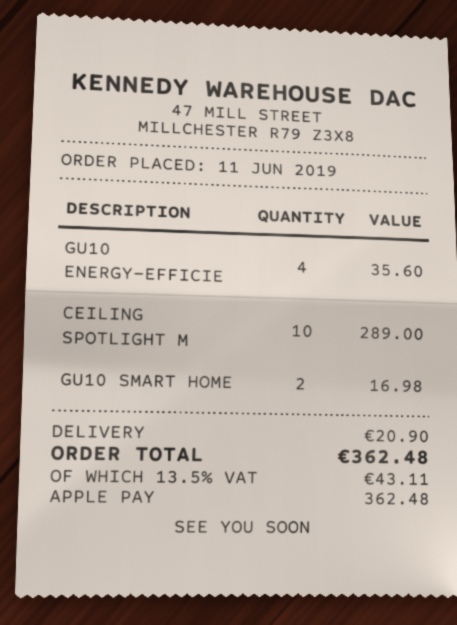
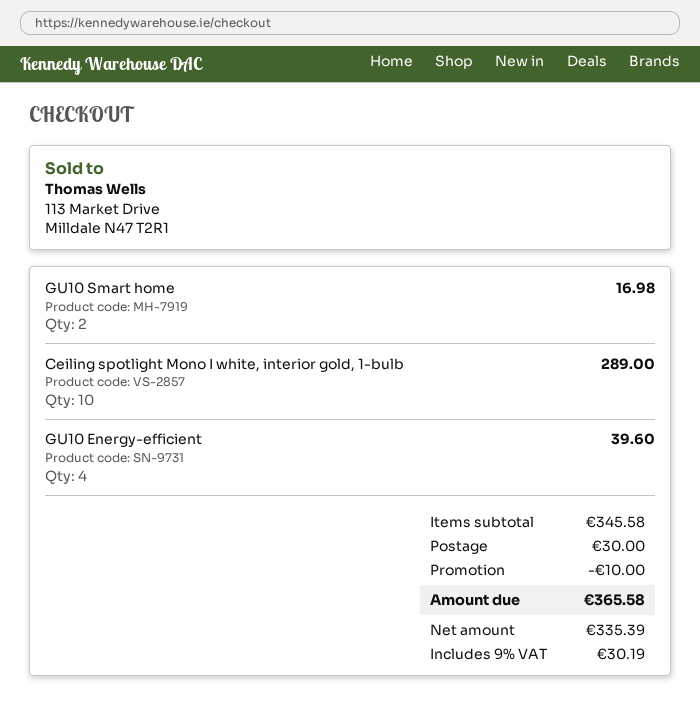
GU10 ENERGY-EFFICIE: 4 for 35.60 -> 4 for 39.60
discount: none -> 10.00
shipping: 20.90 -> 30.00
tax: 13.5% = 43.11 -> 9% = 30.19
total: 362.48 -> 365.58

